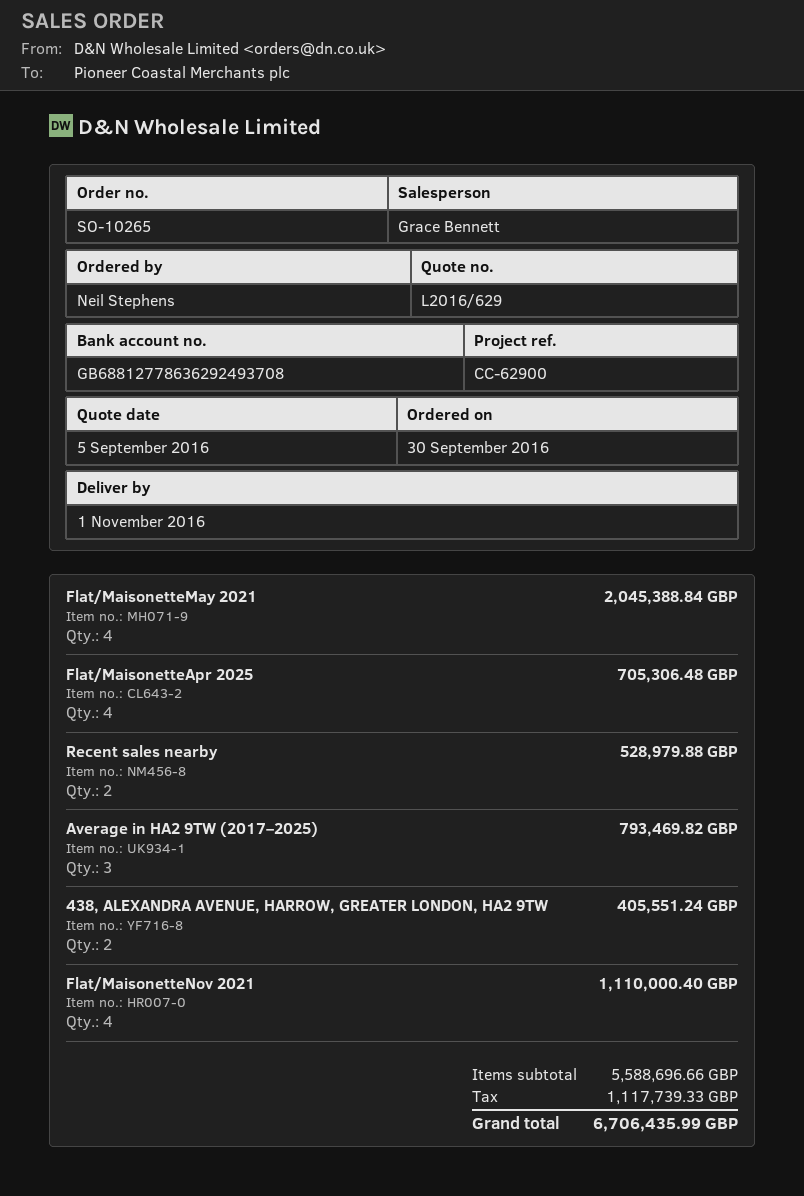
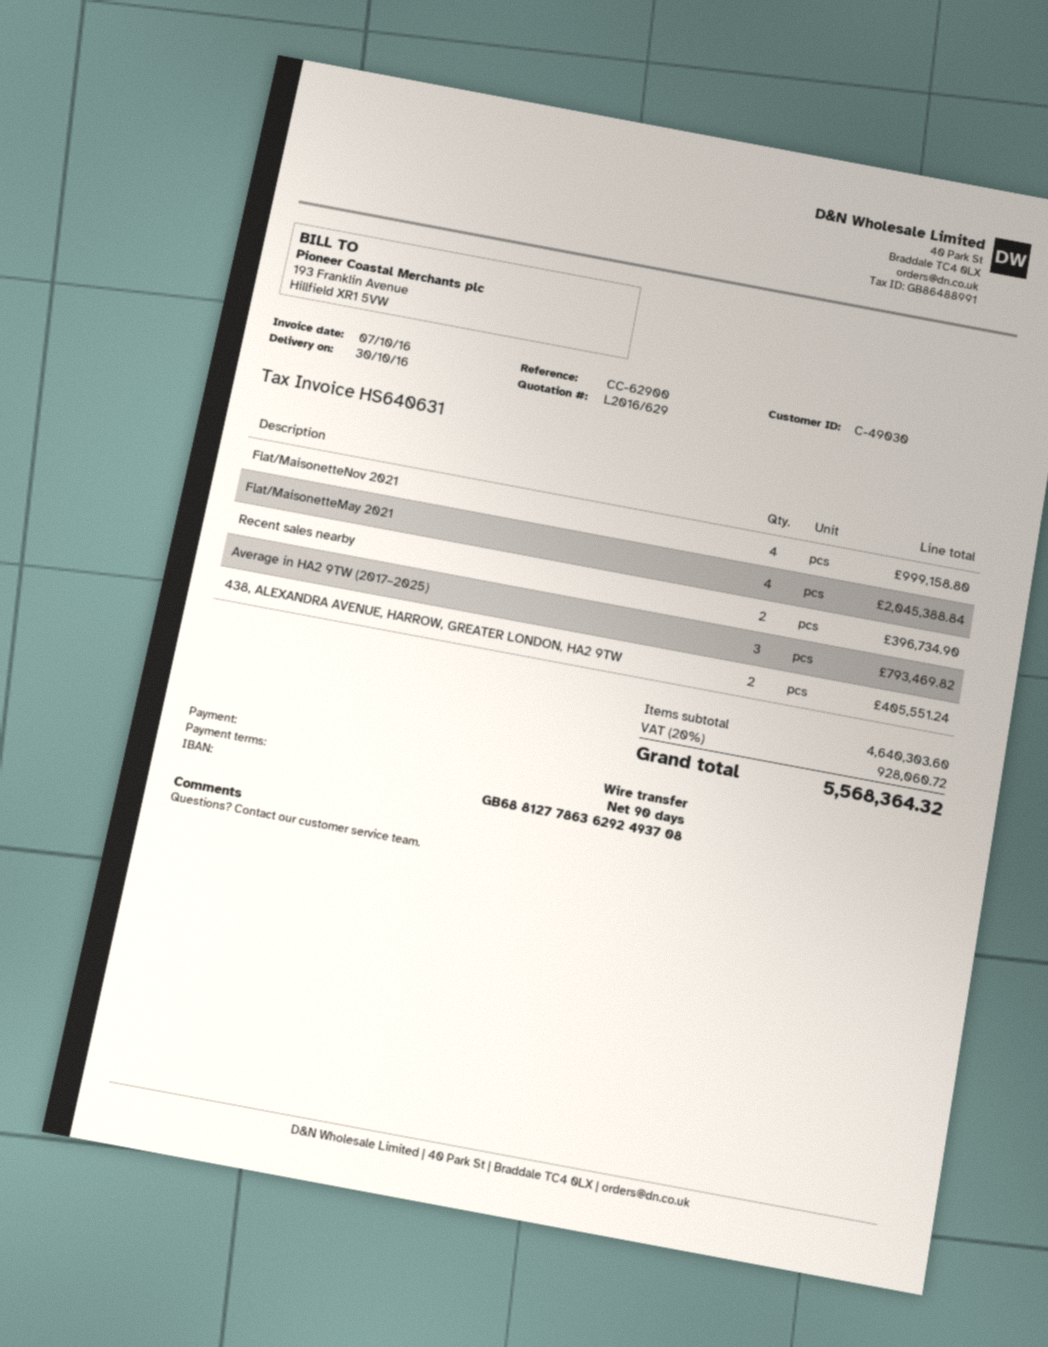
delivery date: 2016-11-01 -> 2016-10-30
Flat/MaisonetteApr 2025: 4 for 705306.48 -> none
Recent sales nearby: 2 for 528979.88 -> 2 for 396734.90
Flat/MaisonetteNov 2021: 4 for 1110000.40 -> 4 for 999158.80
subtotal: 5588696.66 -> 4640303.60
tax: 1117739.33 -> 928060.72
total: 6706435.99 -> 5568364.32

